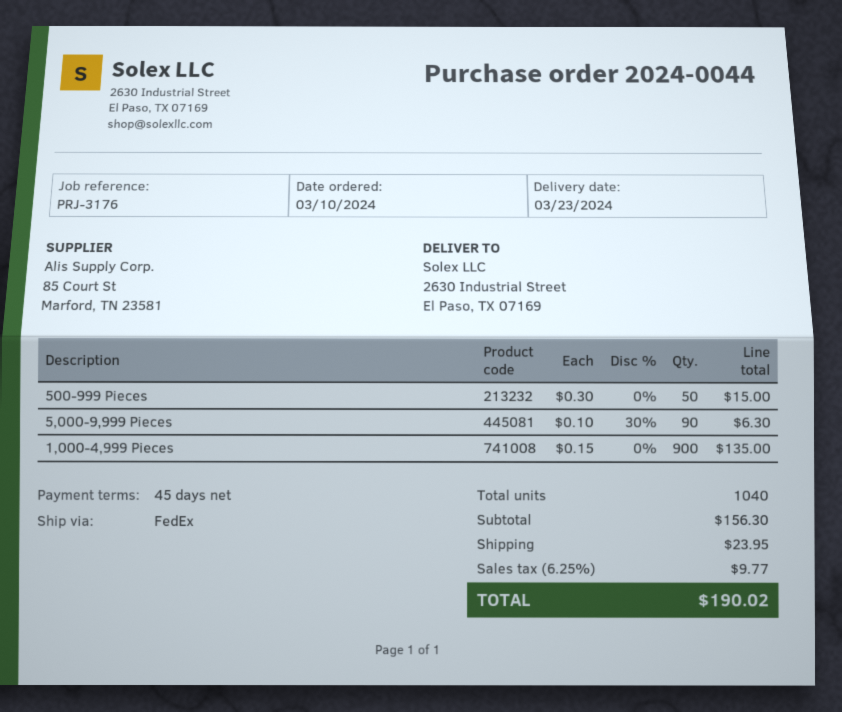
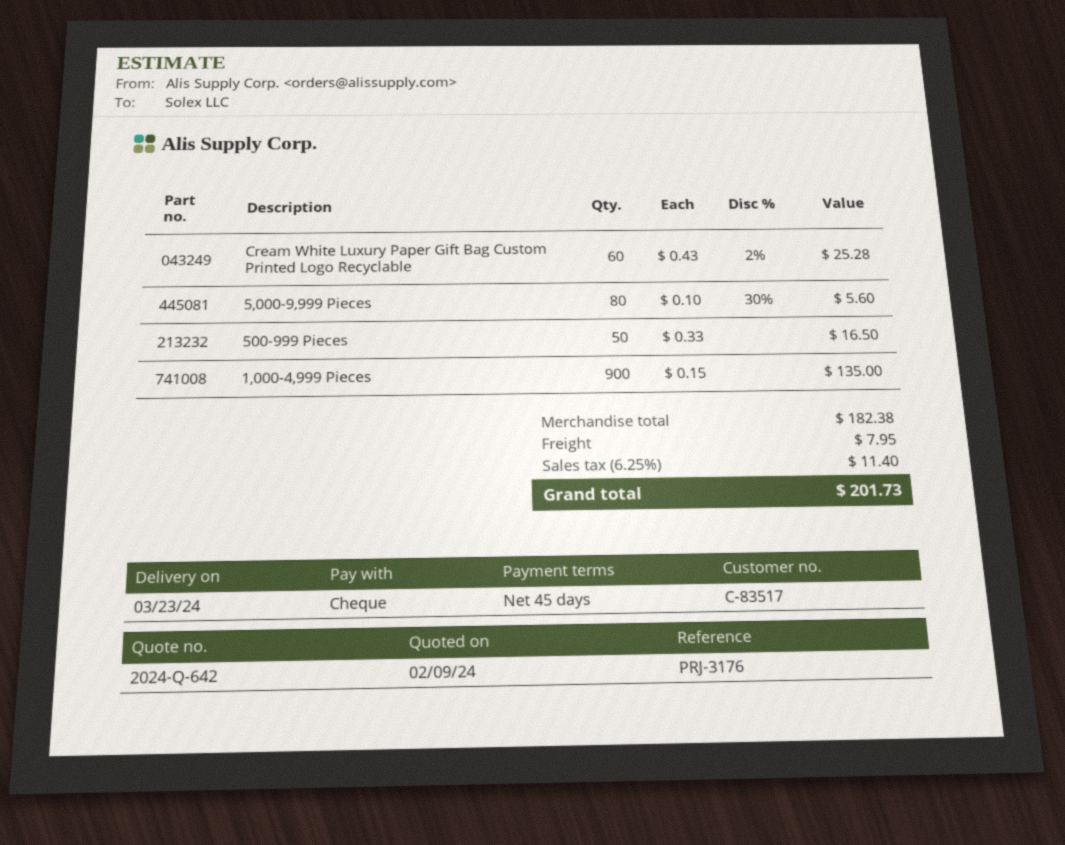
500-999 Pieces: 50 x 0.30 = 15.00 -> 50 x 0.33 = 16.50
5,000-9,999 Pieces: 90 x 0.10 - 30% = 6.30 -> 80 x 0.10 - 30% = 5.60
Cream White Luxury Paper Gift Bag Custom Printed Logo Recyclable: none -> 60 x 0.43 - 2% = 25.28
subtotal: 156.30 -> 182.38
shipping: 23.95 -> 7.95
tax: 6.25% = 9.77 -> 6.25% = 11.40
total: 190.02 -> 201.73

